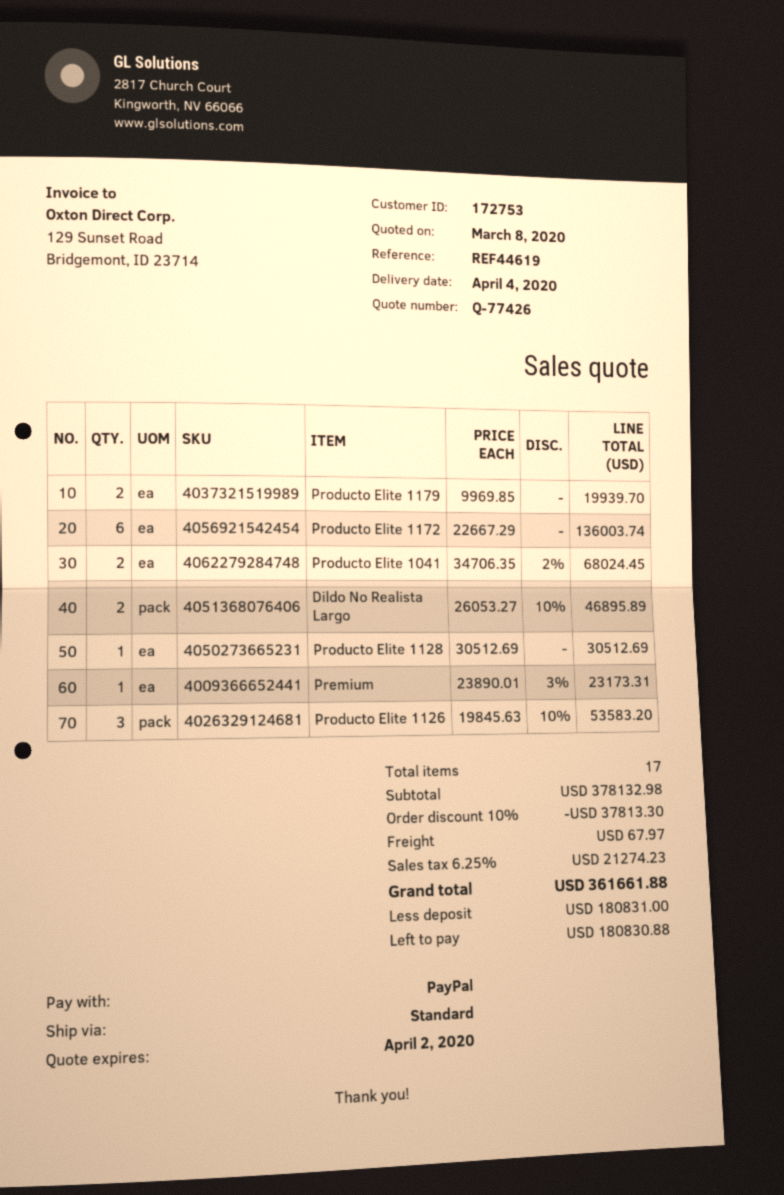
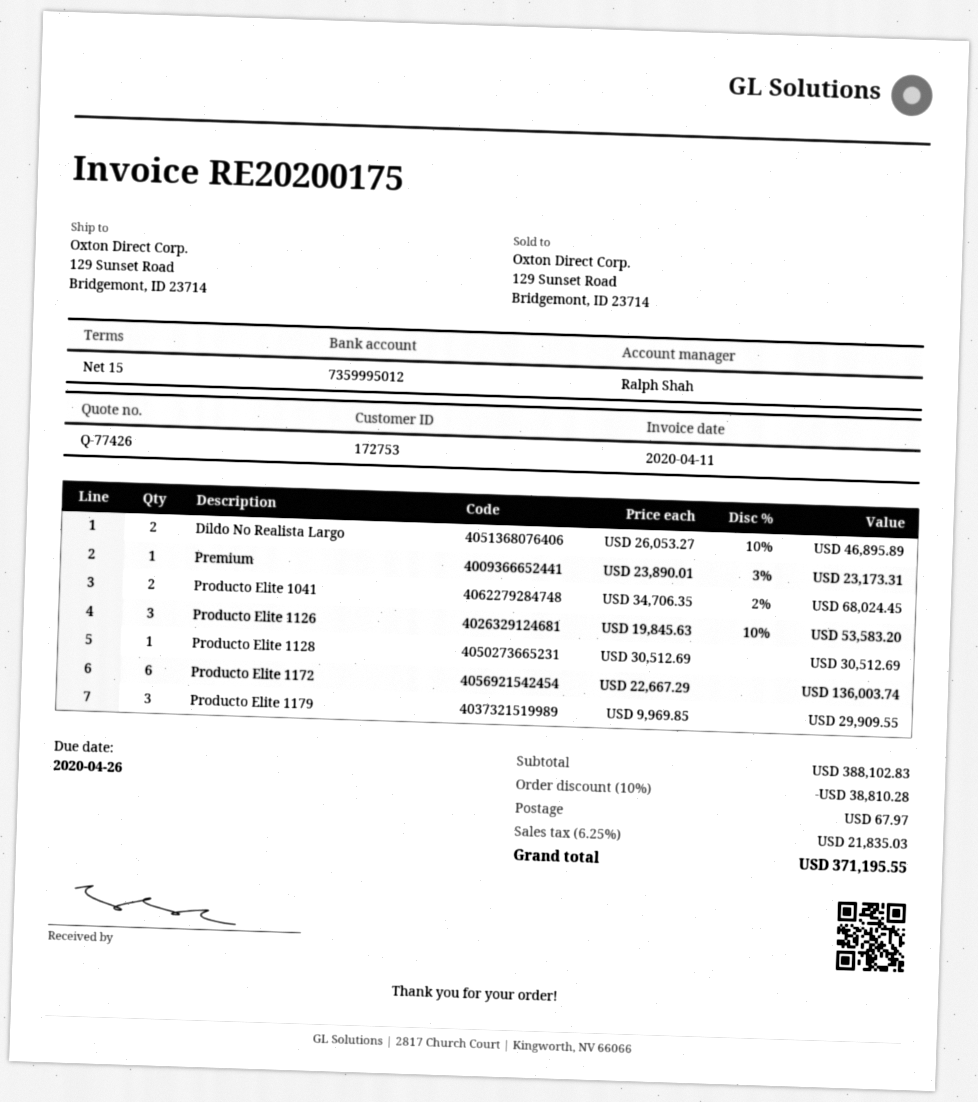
Producto Elite 1179: 2 x 9969.85 = 19939.70 -> 3 x 9969.85 = 29909.55
subtotal: 378132.98 -> 388102.83
discount: 10% = 37813.30 -> 10% = 38810.28
tax: 6.25% = 21274.23 -> 6.25% = 21835.03
total: 361661.88 -> 371195.55

